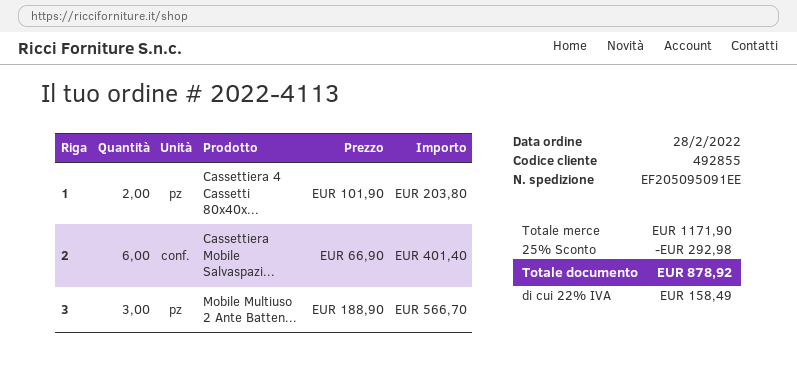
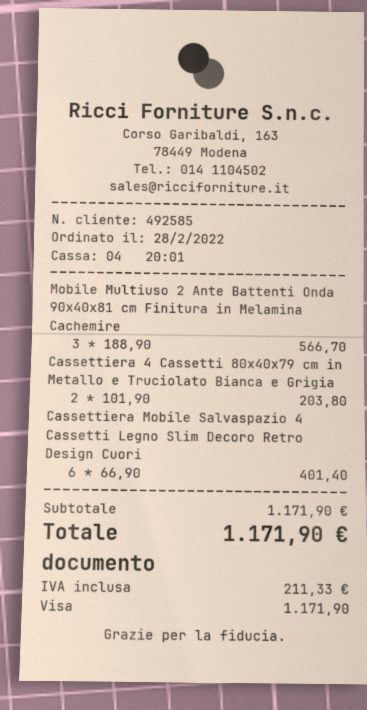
customer number: 492855 -> 492585
discount: 25% = 292.98 -> none
tax: 158.49 -> 211.33
total: 878.92 -> 1171.90

